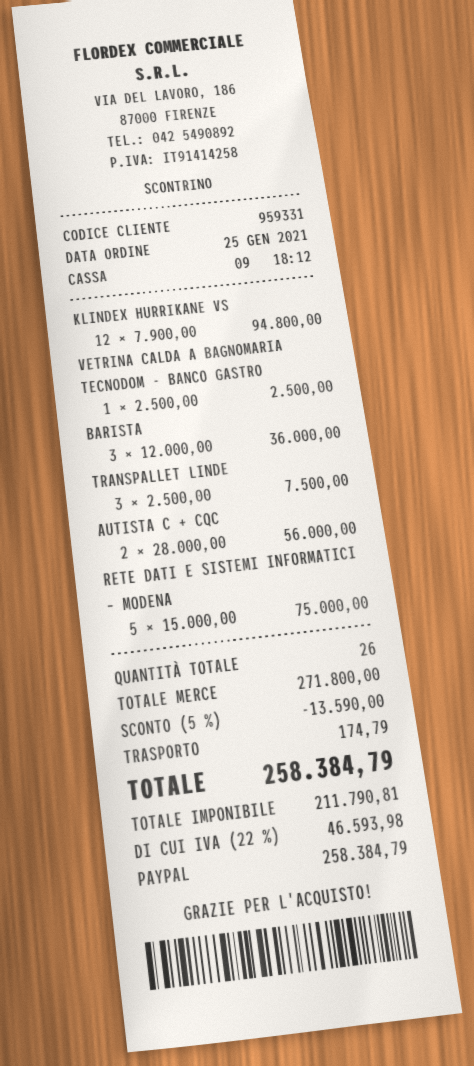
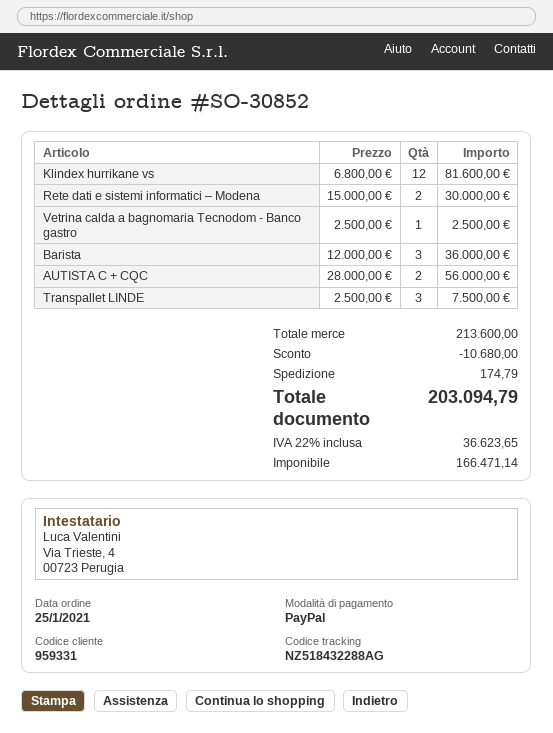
KLINDEX HURRIKANE VS: 12 x 7900.00 = 94800.00 -> 12 x 6800.00 = 81600.00
RETE DATI E SISTEMI INFORMATICI – MODENA: 5 x 15000.00 = 75000.00 -> 2 x 15000.00 = 30000.00
subtotal: 271800.00 -> 213600.00
discount: 13590.00 -> 10680.00
net: 211790.81 -> 166471.14
tax: 22% = 46593.98 -> 22% = 36623.65
total: 258384.79 -> 203094.79

